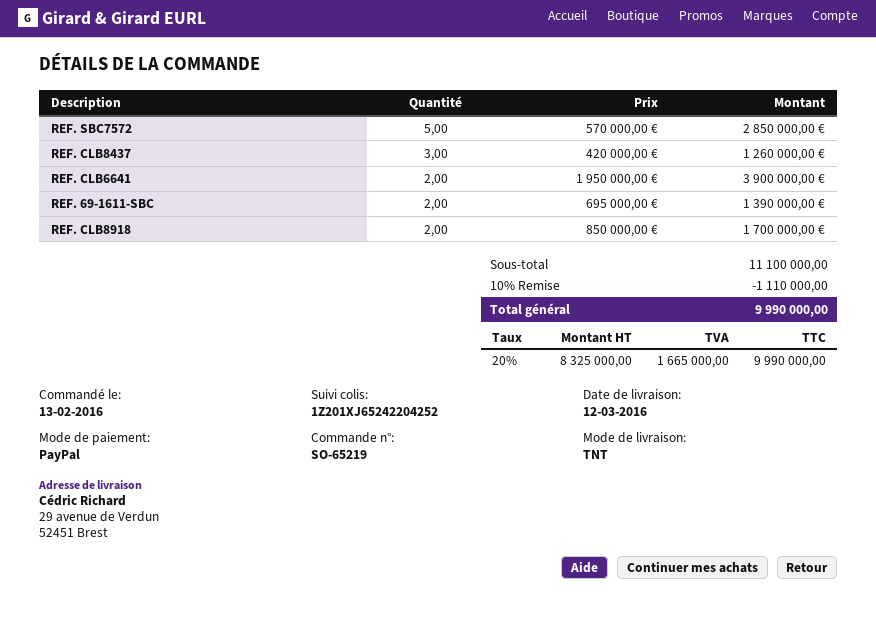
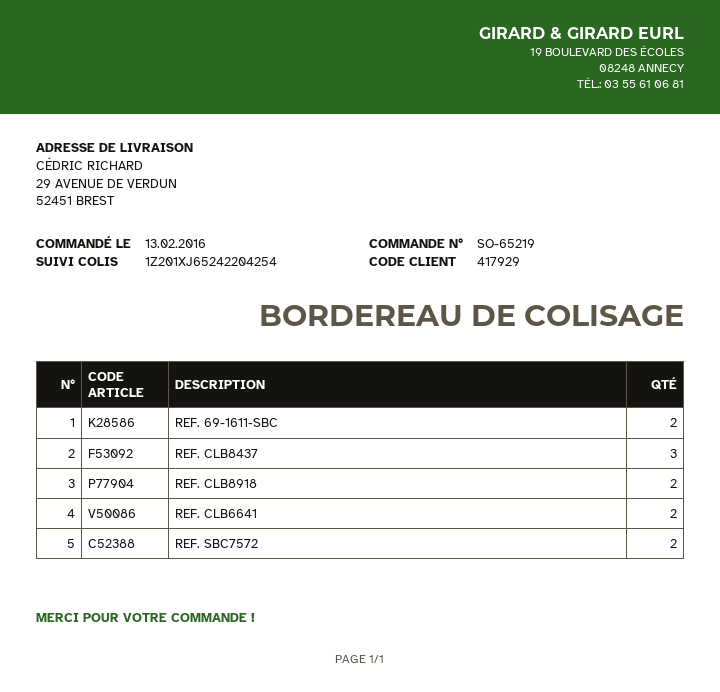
tracking number: 1Z201XJ65242204252 -> 1Z201XJ65242204254
REF. SBC7572: 5 -> 2

